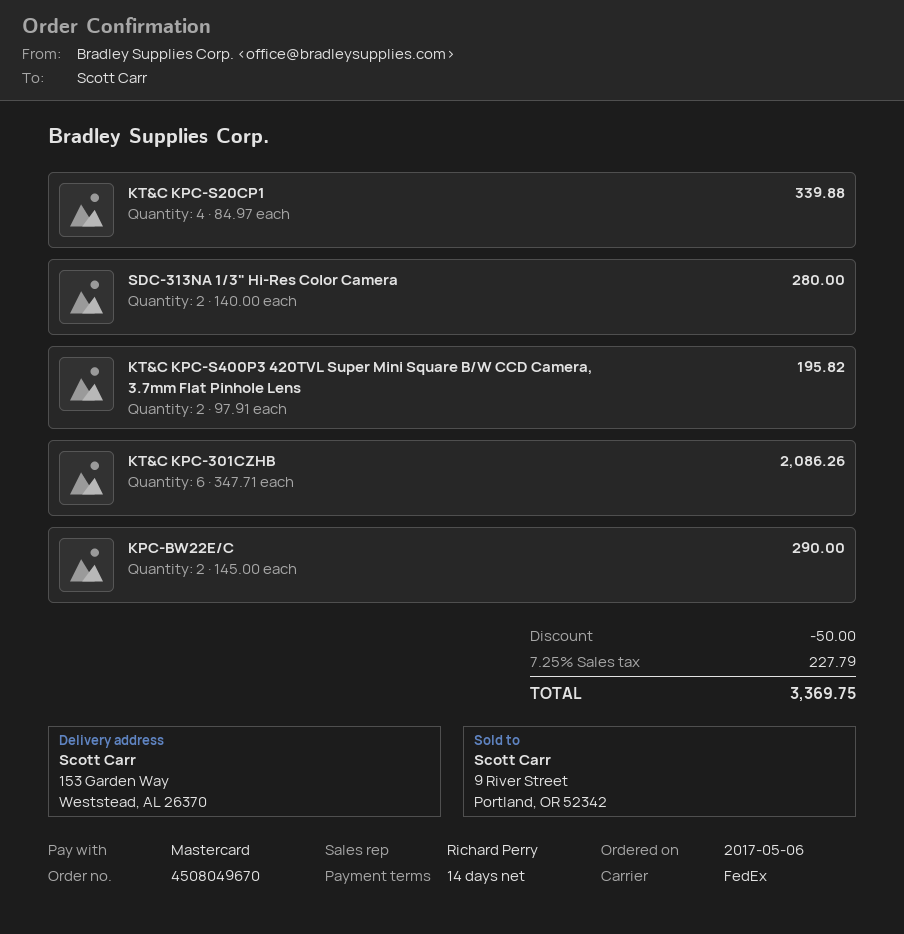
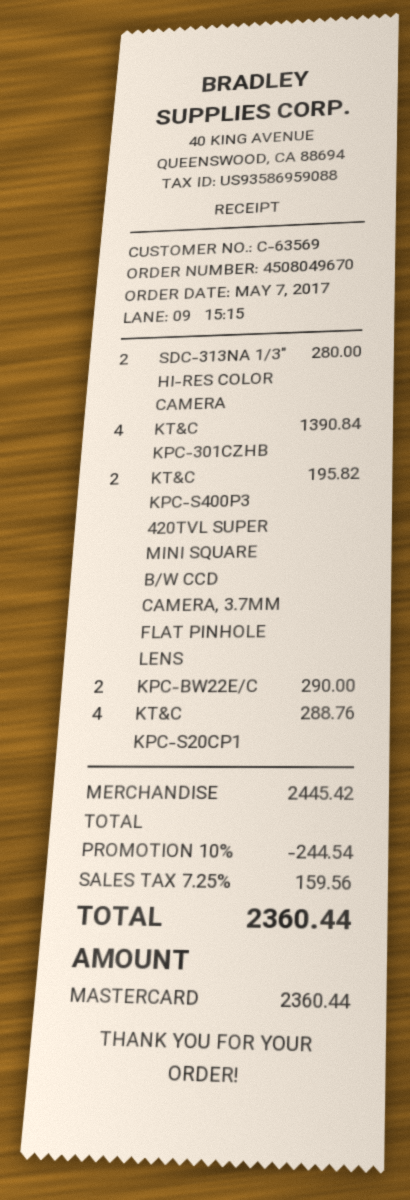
order date: 2017-05-06 -> 2017-05-07
KT&C KPC-S20CP1: 4 for 339.88 -> 4 for 288.76
KT&C KPC-301CZHB: 6 for 2086.26 -> 4 for 1390.84
discount: 50.00 -> 244.54
tax: 7.25% = 227.79 -> 7.25% = 159.56
total: 3369.75 -> 2360.44

